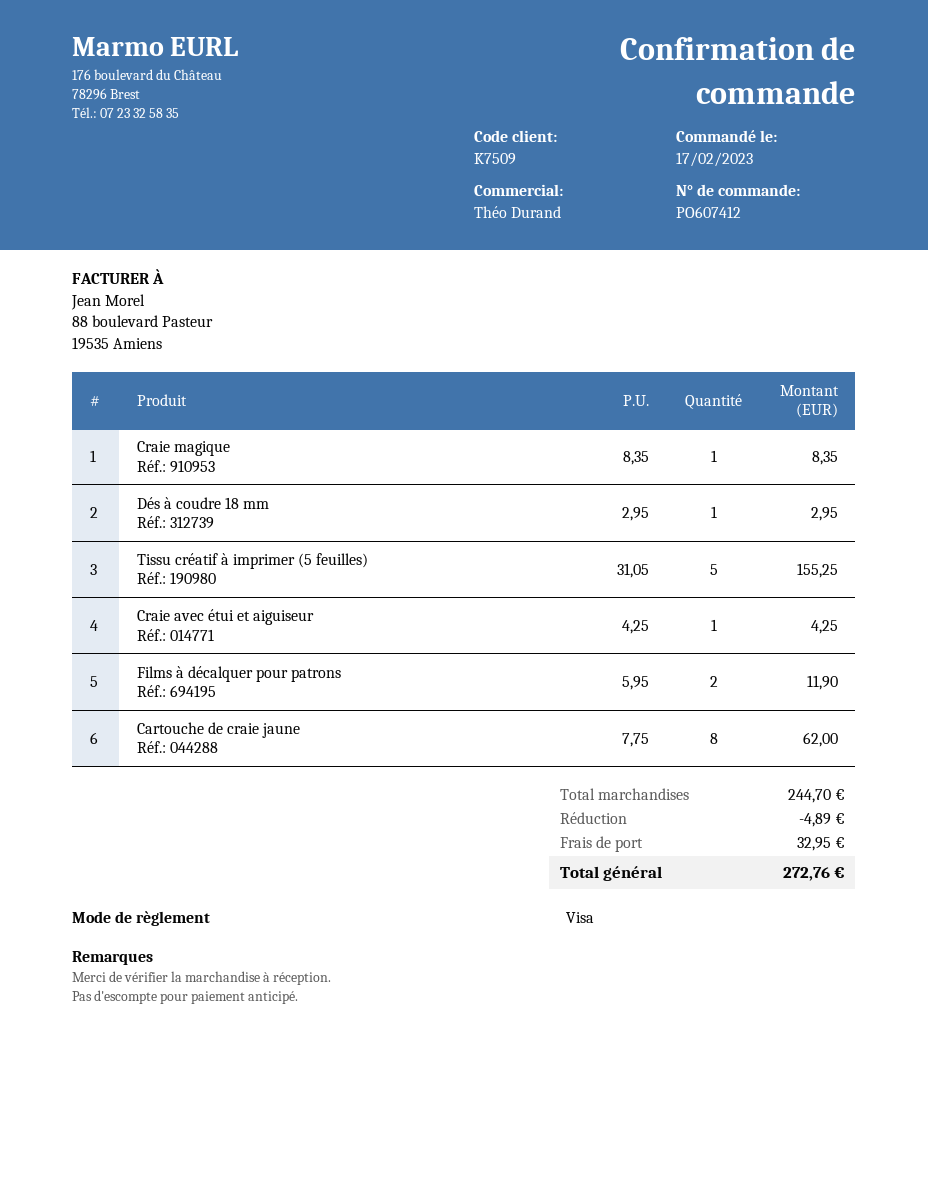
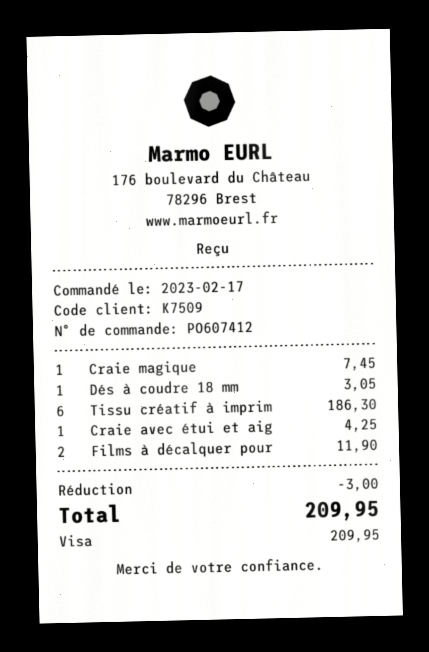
Craie magique: 1 for 8.35 -> 1 for 7.45
Dés à coudre 18 mm: 1 for 2.95 -> 1 for 3.05
Tissu créatif à imprimer (5 feuilles): 5 for 155.25 -> 6 for 186.30
Cartouche de craie jaune: 8 for 62.00 -> none
discount: 4.89 -> 3.00
shipping: 32.95 -> none
total: 272.76 -> 209.95

